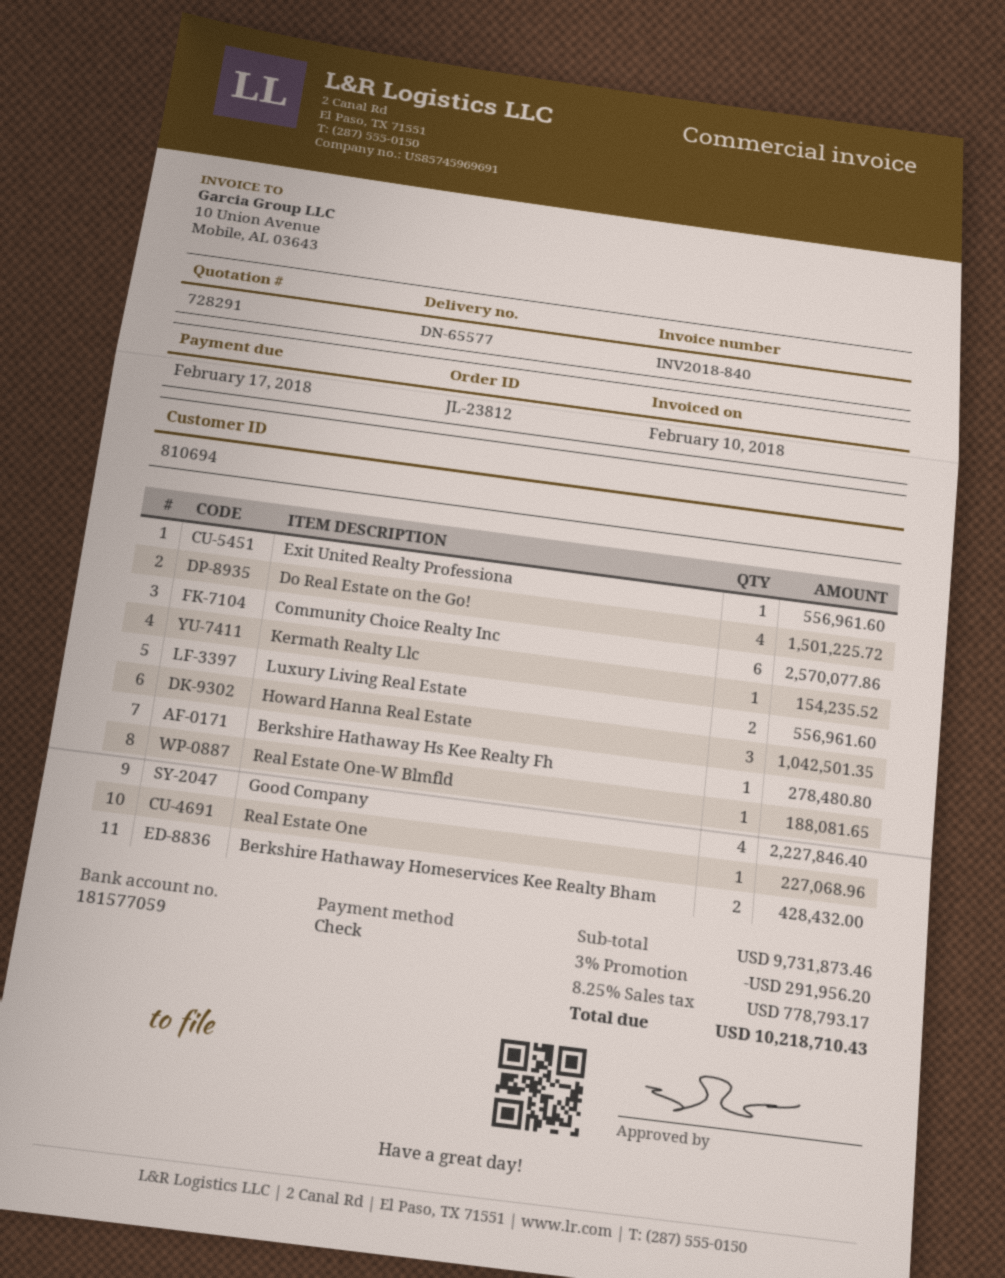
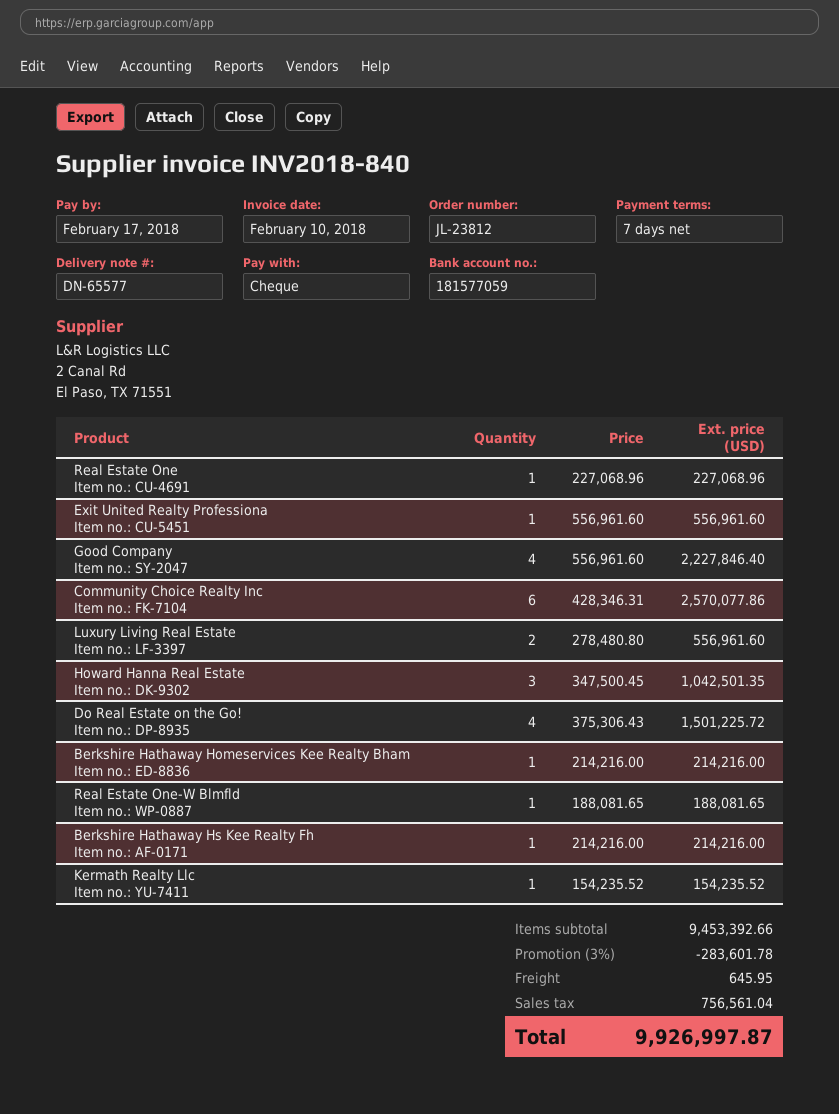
Berkshire Hathaway Hs Kee Realty Fh: 1 for 278480.80 -> 1 for 214216.00
Berkshire Hathaway Homeservices Kee Realty Bham: 2 for 428432.00 -> 1 for 214216.00
subtotal: 9731873.46 -> 9453392.66
discount: 3% = 291956.20 -> 3% = 283601.78
shipping: none -> 645.95
tax: 778793.17 -> 756561.04
total: 10218710.43 -> 9926997.87

